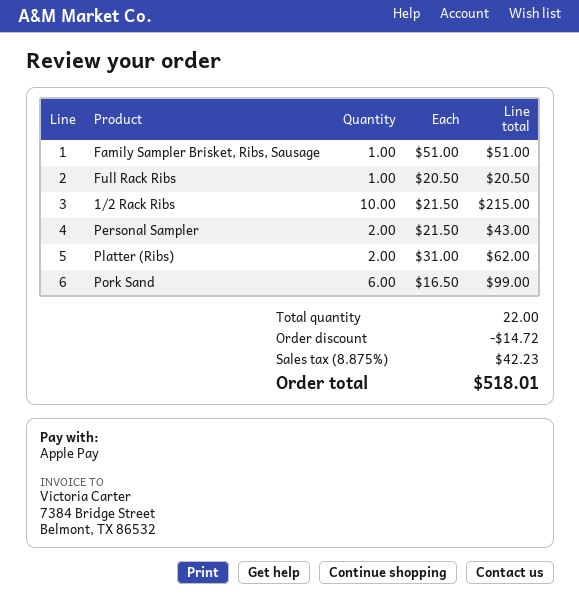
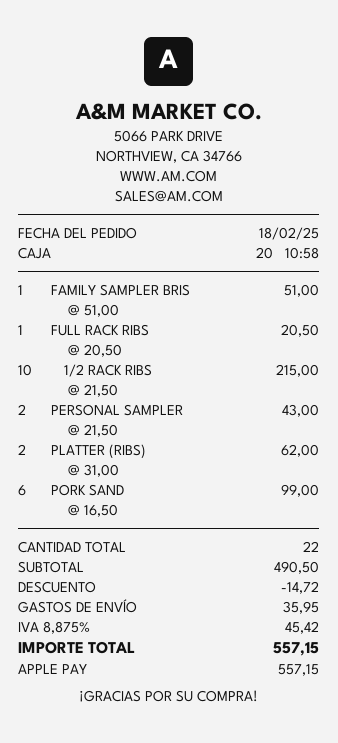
shipping: none -> 35.95
tax: 8.875% = 42.23 -> 8.875% = 45.42
total: 518.01 -> 557.15

